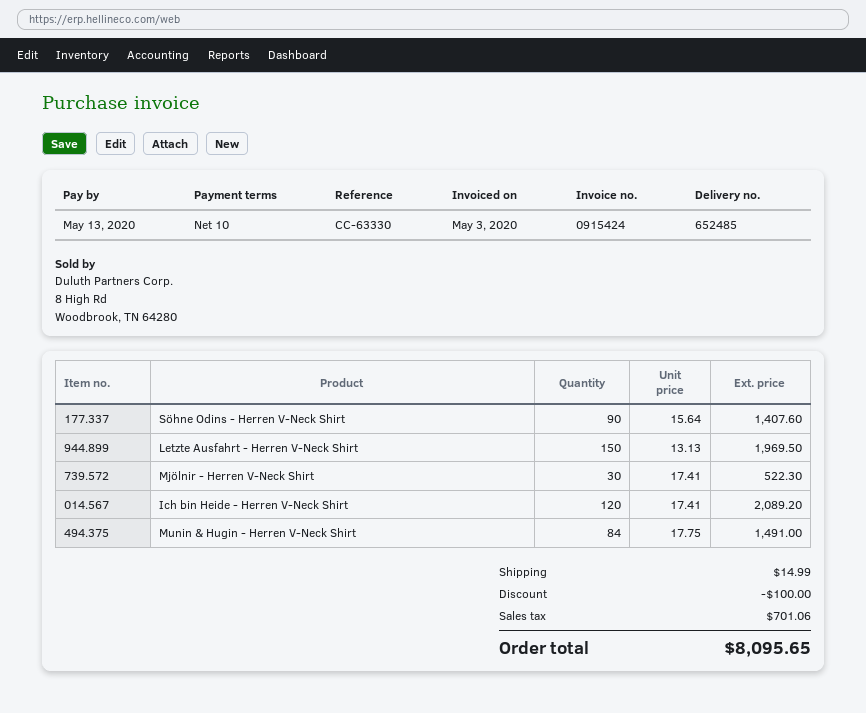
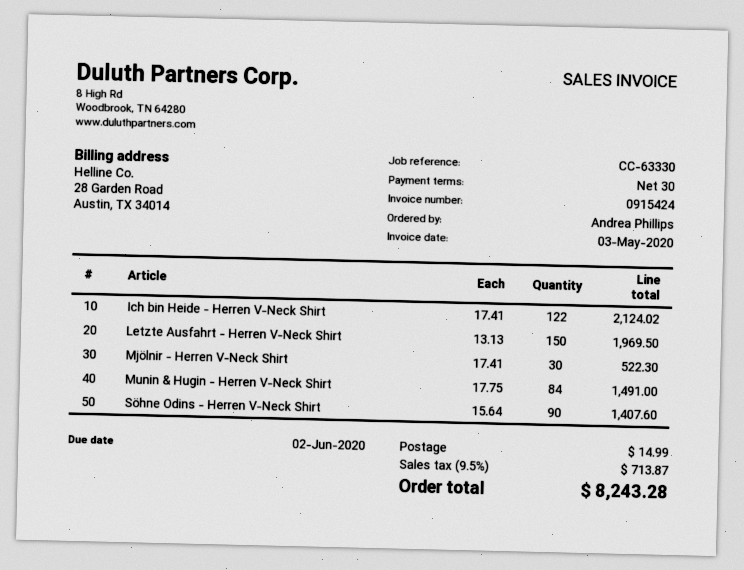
payment terms: 10 days -> 30 days
due date: 2020-05-13 -> 2020-06-02
Ich bin Heide - Herren V-Neck Shirt: 120 x 17.41 = 2089.20 -> 122 x 17.41 = 2124.02
discount: 100.00 -> none
tax: 701.06 -> 713.87
total: 8095.65 -> 8243.28

